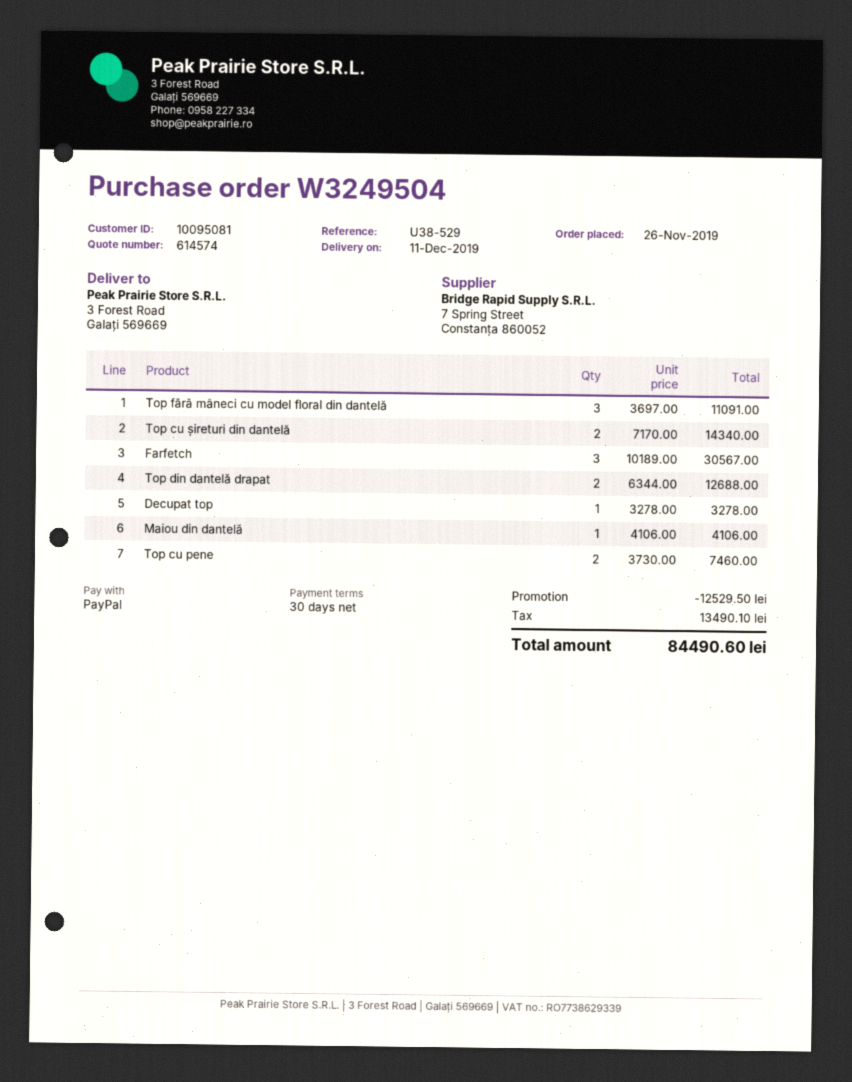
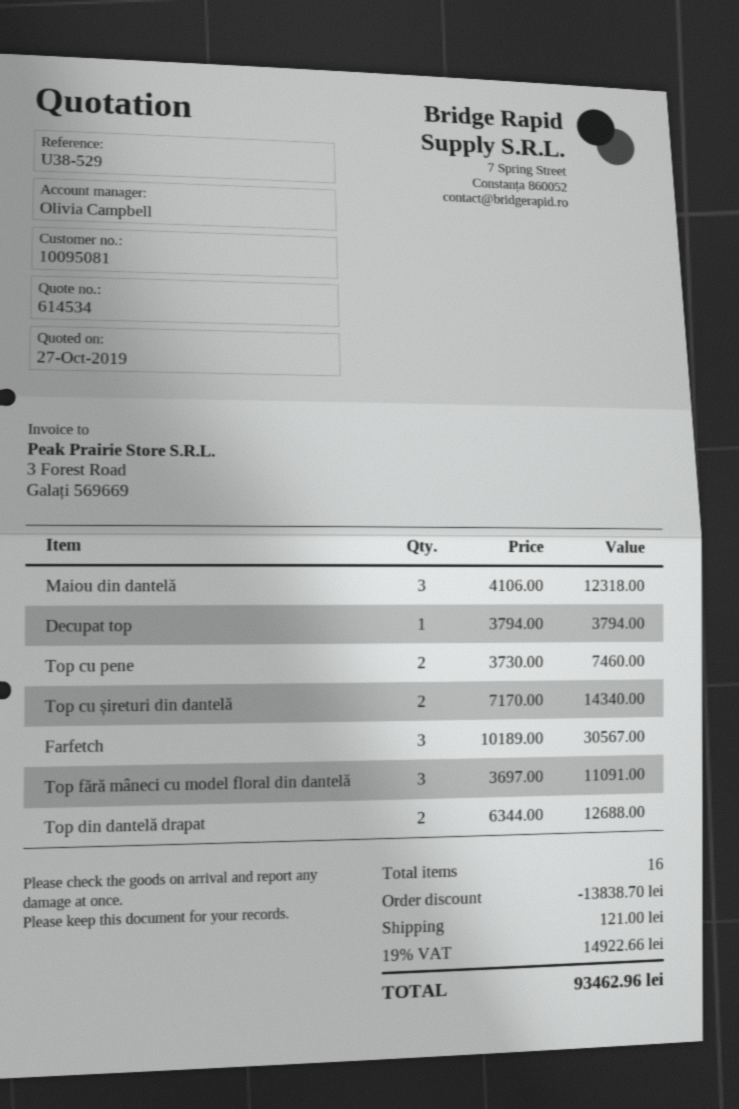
quote number: 614574 -> 614534
Decupat top: 1 x 3278.00 = 3278.00 -> 1 x 3794.00 = 3794.00
Maiou din dantelă: 1 x 4106.00 = 4106.00 -> 3 x 4106.00 = 12318.00
discount: 12529.50 -> 13838.70
shipping: none -> 121.00
tax: 13490.10 -> 14922.66
total: 84490.60 -> 93462.96

